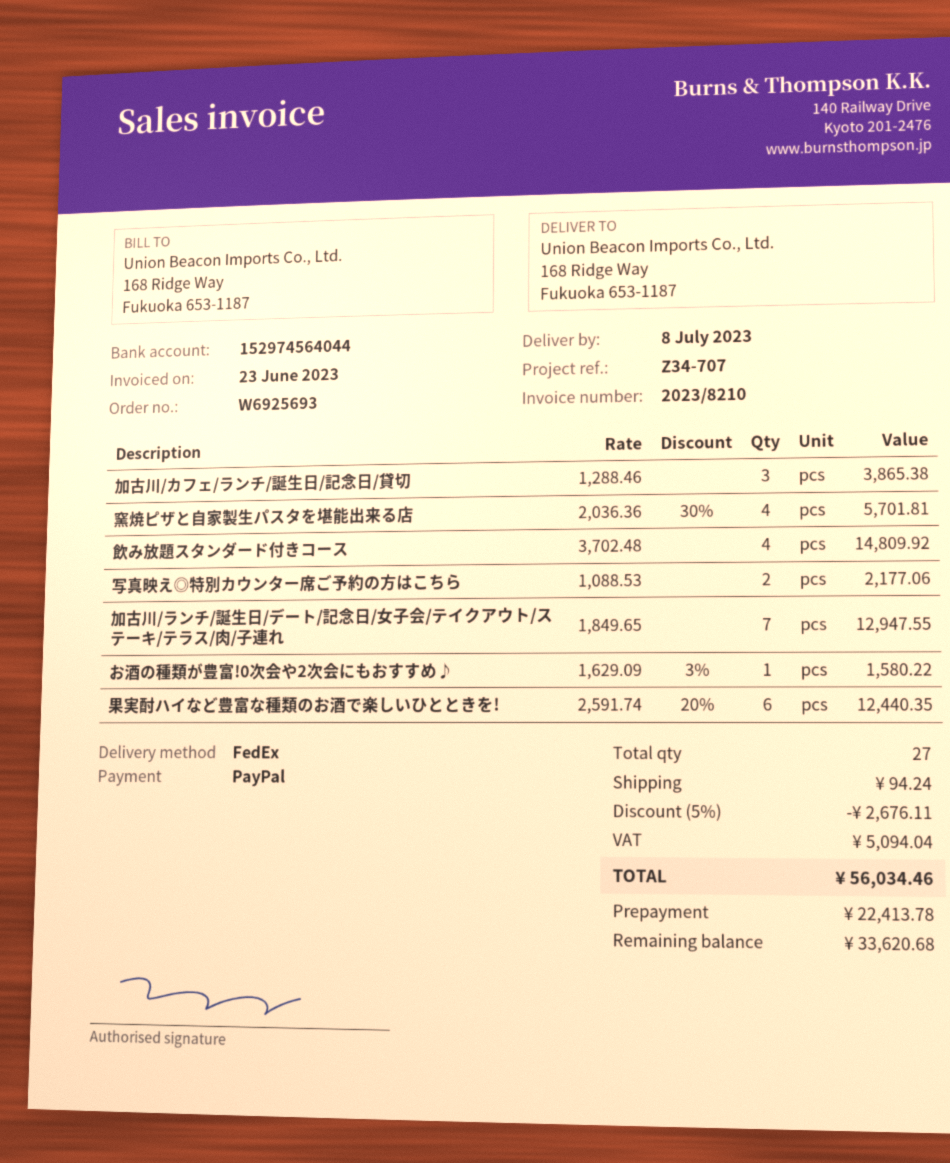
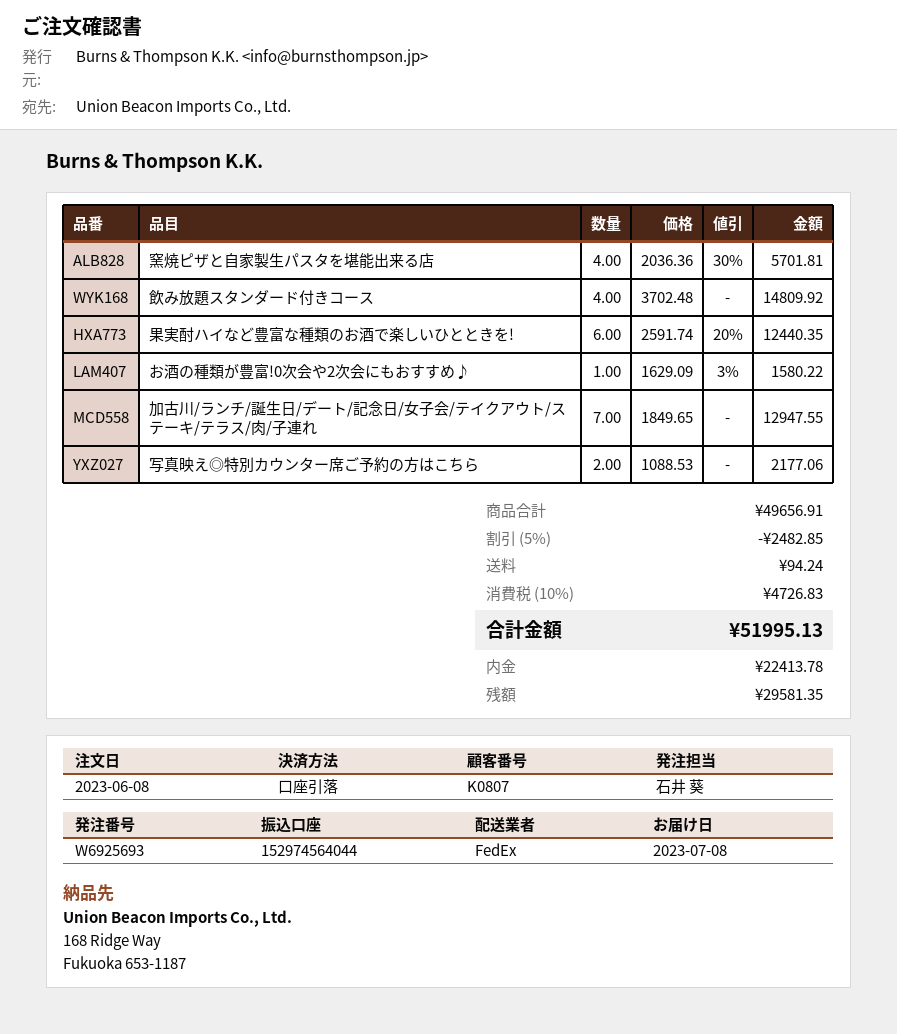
payment method: PayPal -> direct debit
加古川/カフェ/ランチ/誕生日/記念日/貸切: 3 x 1288.46 = 3865.38 -> none
discount: 5% = 2676.11 -> 5% = 2482.85
tax: 5094.04 -> 4726.83
total: 56034.46 -> 51995.13
balance: 33620.68 -> 29581.35

